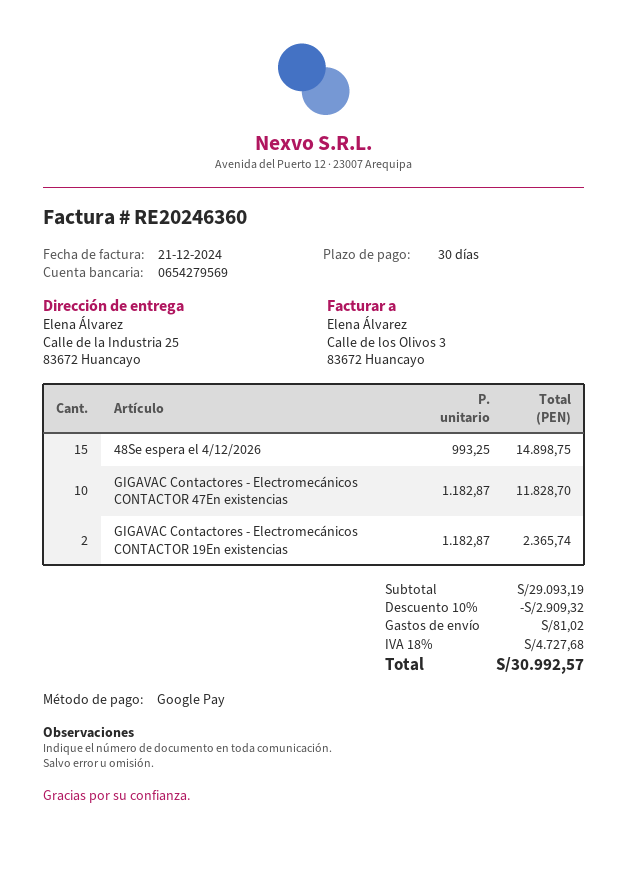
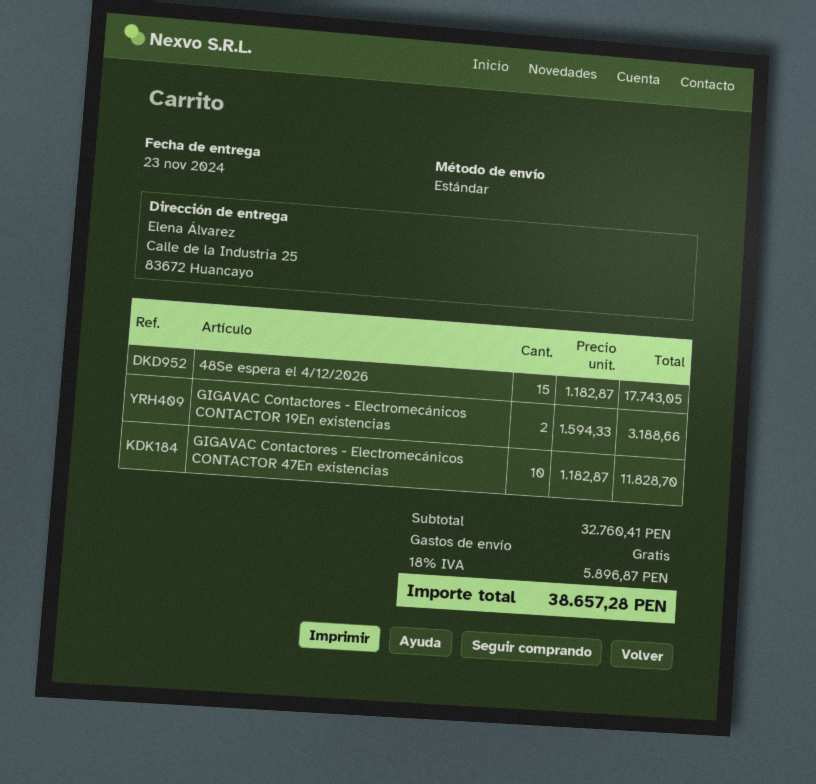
48Se espera el 4/12/2026: 15 x 993.25 = 14898.75 -> 15 x 1182.87 = 17743.05
GIGAVAC Contactores - Electromecánicos CONTACTOR 19En existencias: 2 x 1182.87 = 2365.74 -> 2 x 1594.33 = 3188.66
subtotal: 29093.19 -> 32760.41
discount: 10% = 2909.32 -> none
shipping: 81.02 -> 0.00
tax: 18% = 4727.68 -> 18% = 5896.87
total: 30992.57 -> 38657.28

